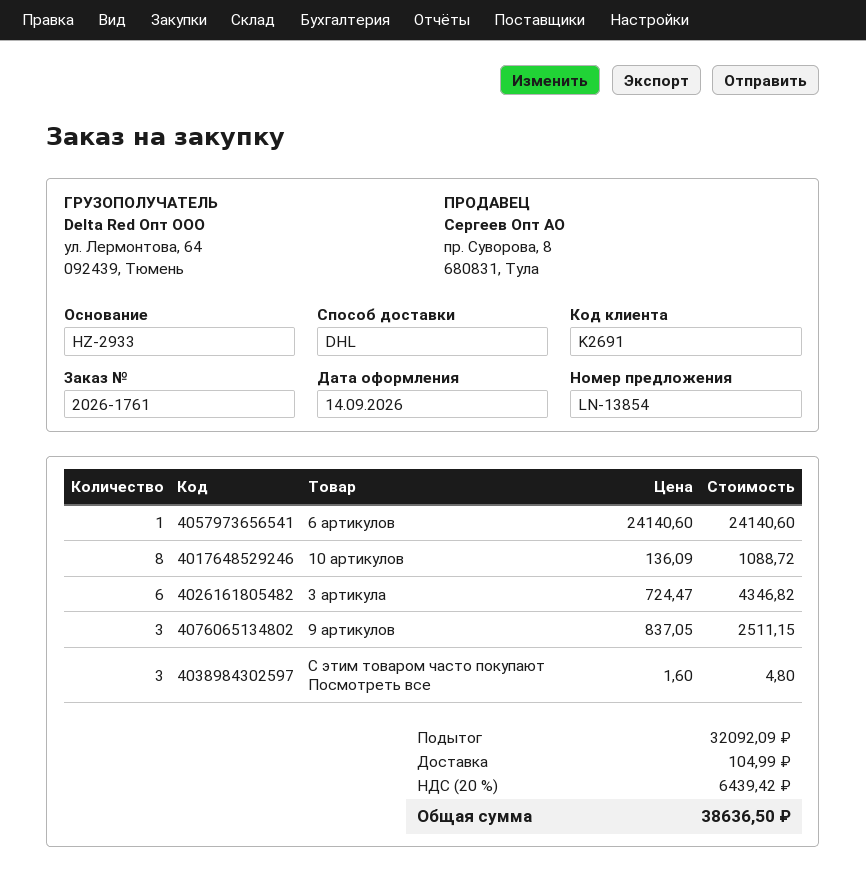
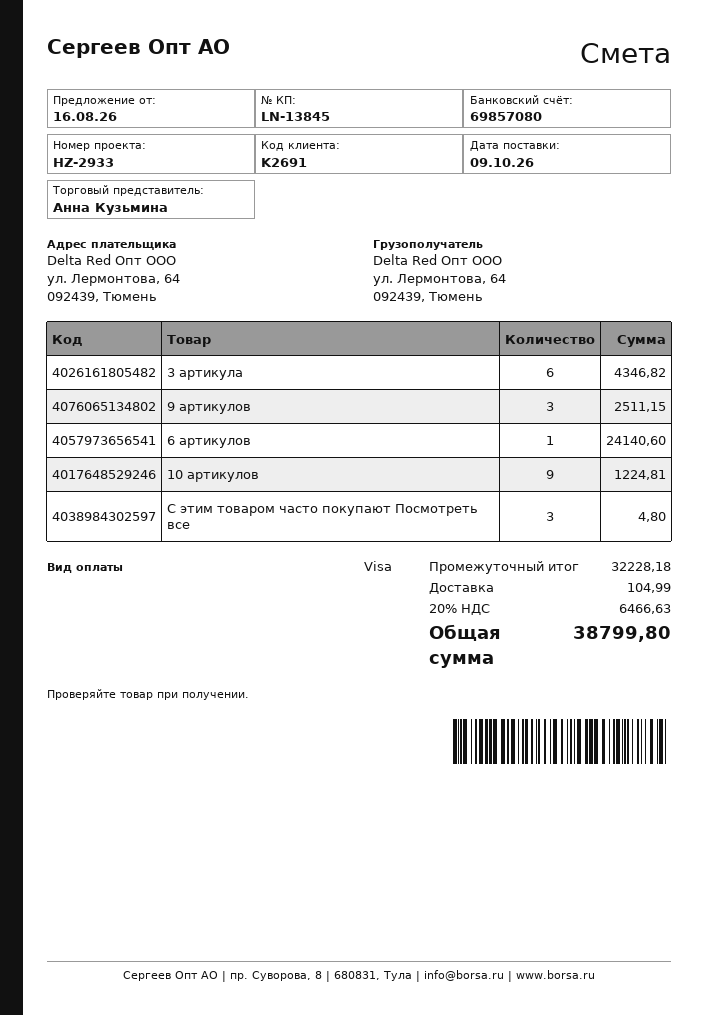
quote number: LN-13854 -> LN-13845
10 артикулов: 8 for 1088.72 -> 9 for 1224.81
subtotal: 32092.09 -> 32228.18
tax: 20% = 6439.42 -> 20% = 6466.63
total: 38636.50 -> 38799.80

